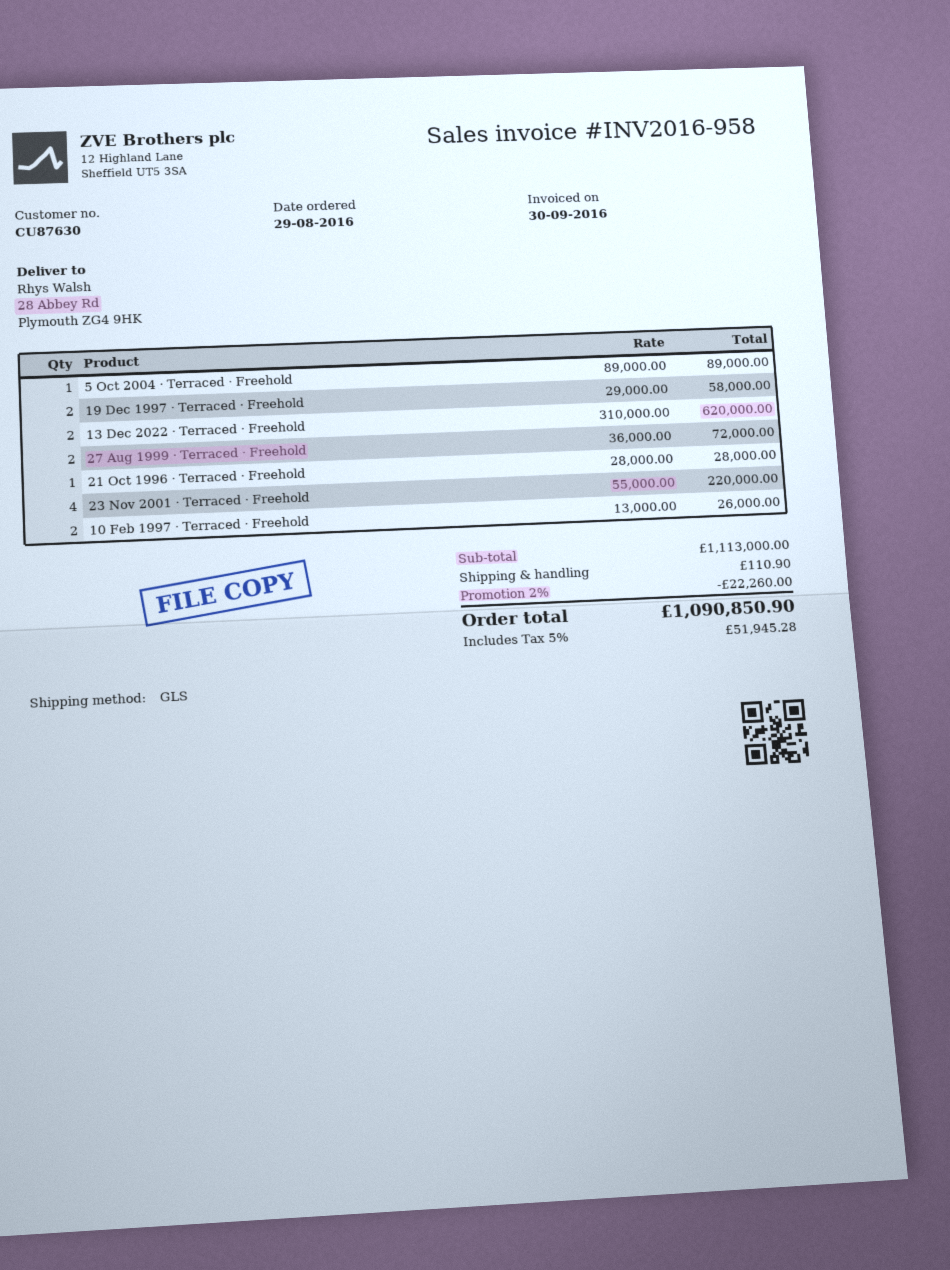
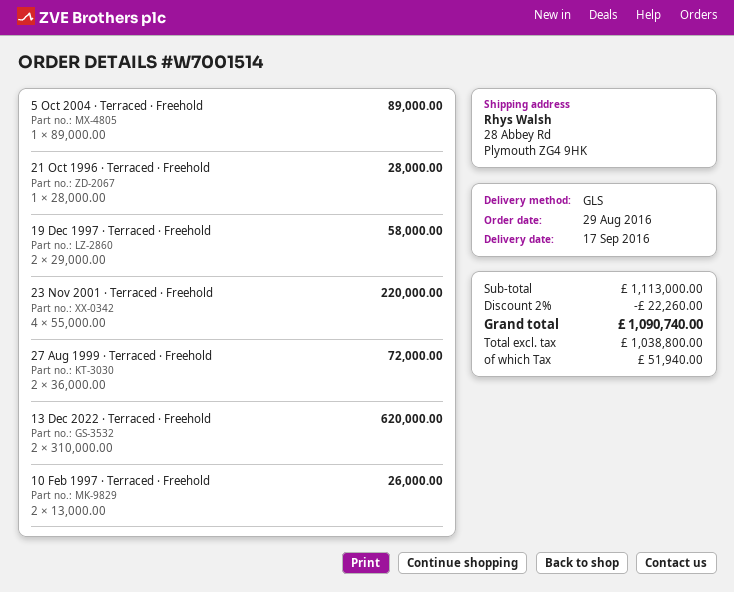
shipping: 110.90 -> none
tax: 51945.28 -> 51940.00
total: 1090850.90 -> 1090740.00

